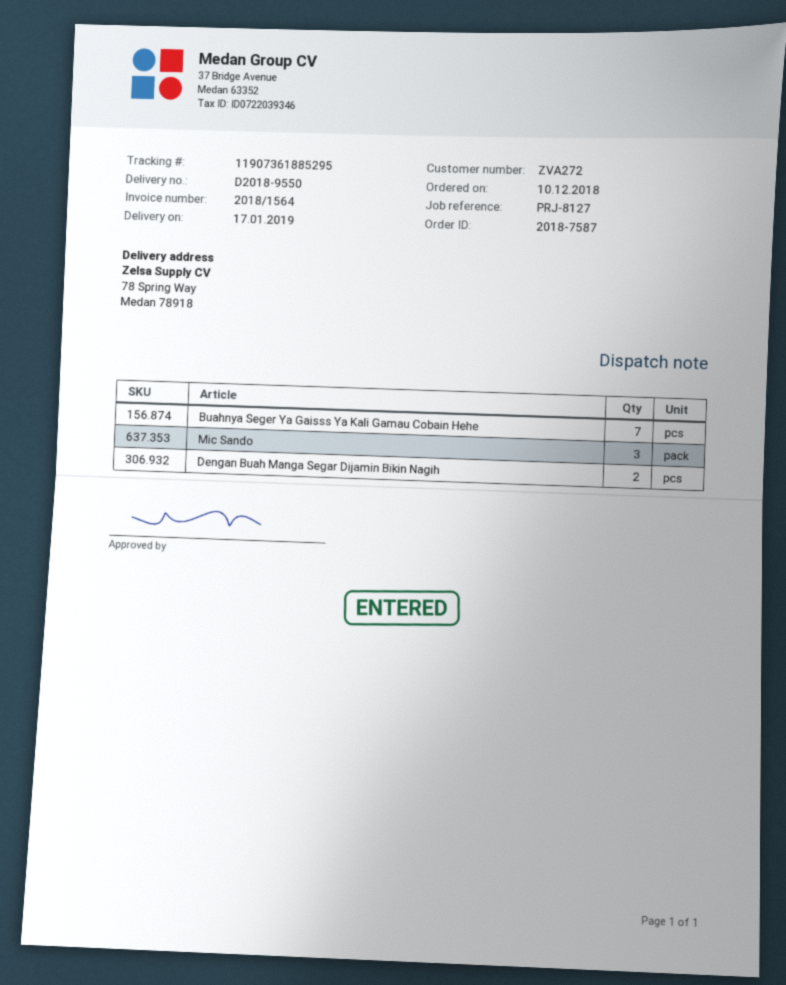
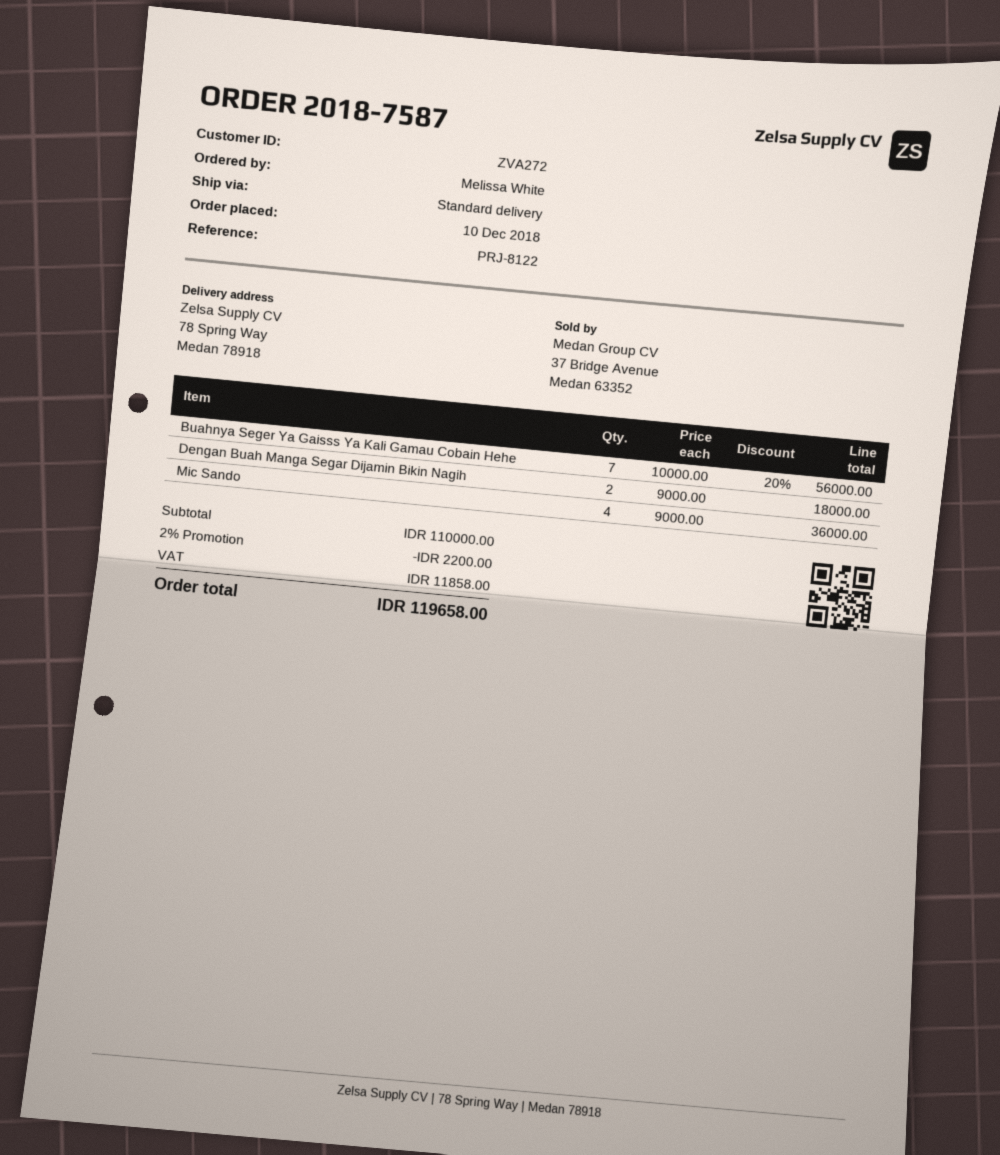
reference: PRJ-8127 -> PRJ-8122
Mic Sando: 3 -> 4

